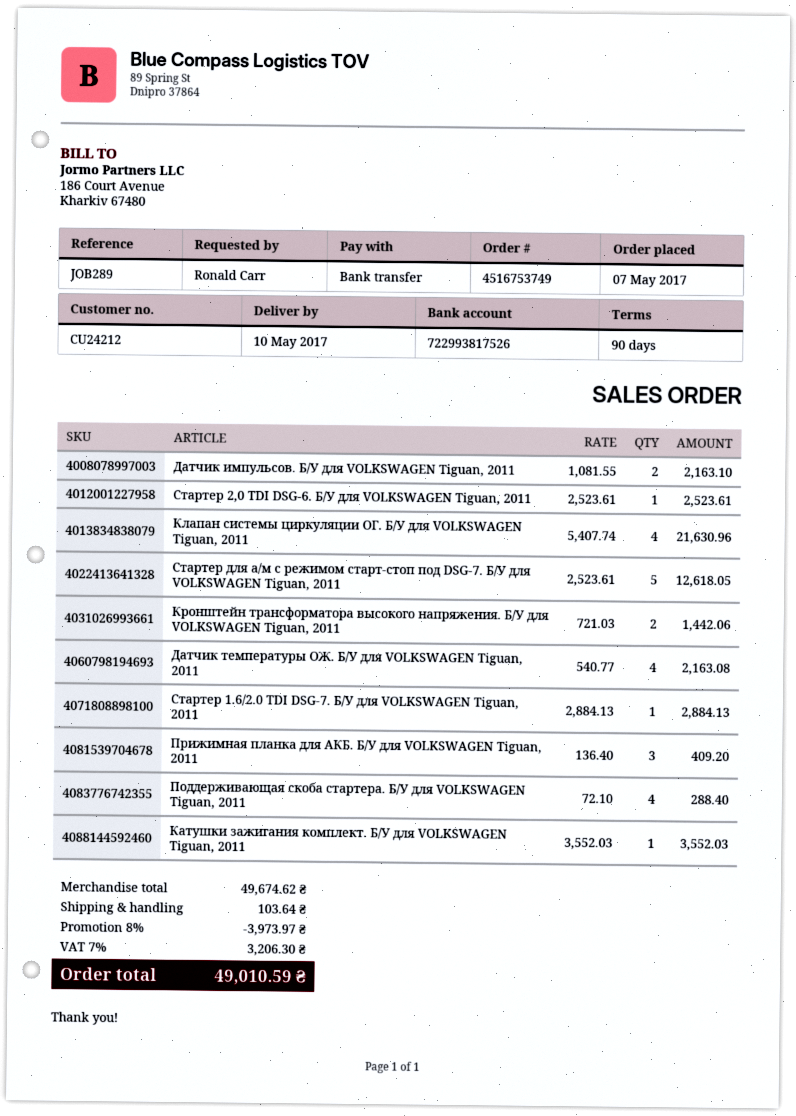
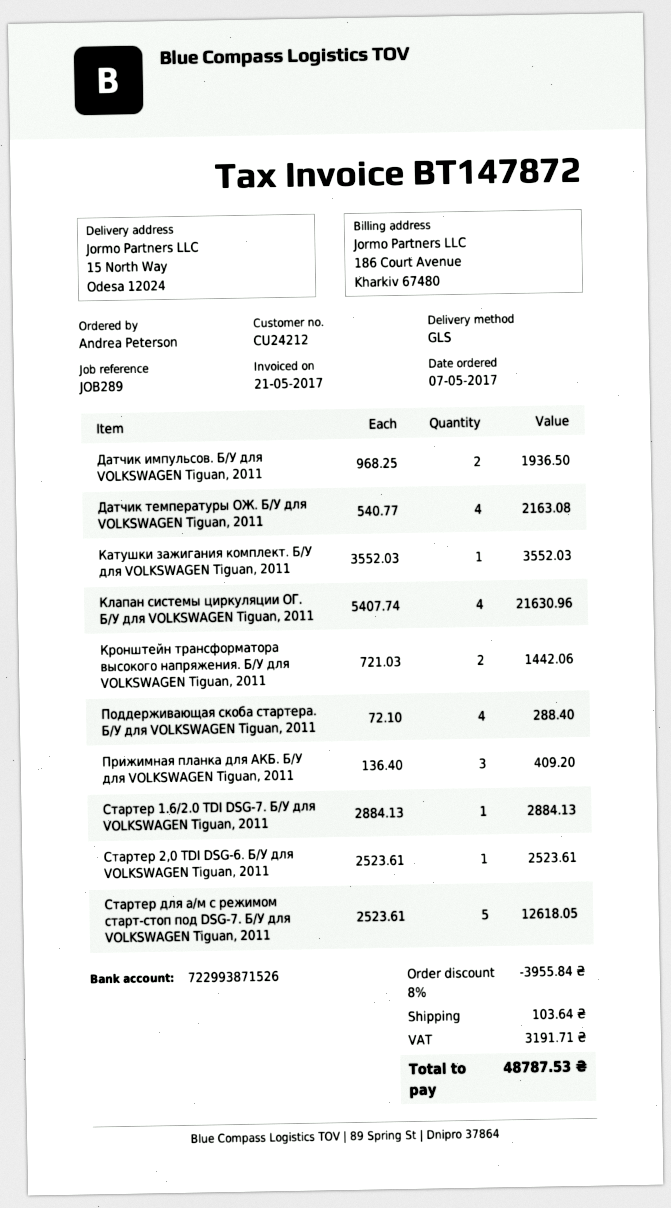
ordered by: Ronald Carr -> Andrea Peterson
bank account: 722993817526 -> 722993871526
Датчик импульсов. Б/У для VOLKSWAGEN Tiguan, 2011: 2 x 1081.55 = 2163.10 -> 2 x 968.25 = 1936.50
discount: 8% = 3973.97 -> 8% = 3955.84
tax: 3206.30 -> 3191.71
total: 49010.59 -> 48787.53

